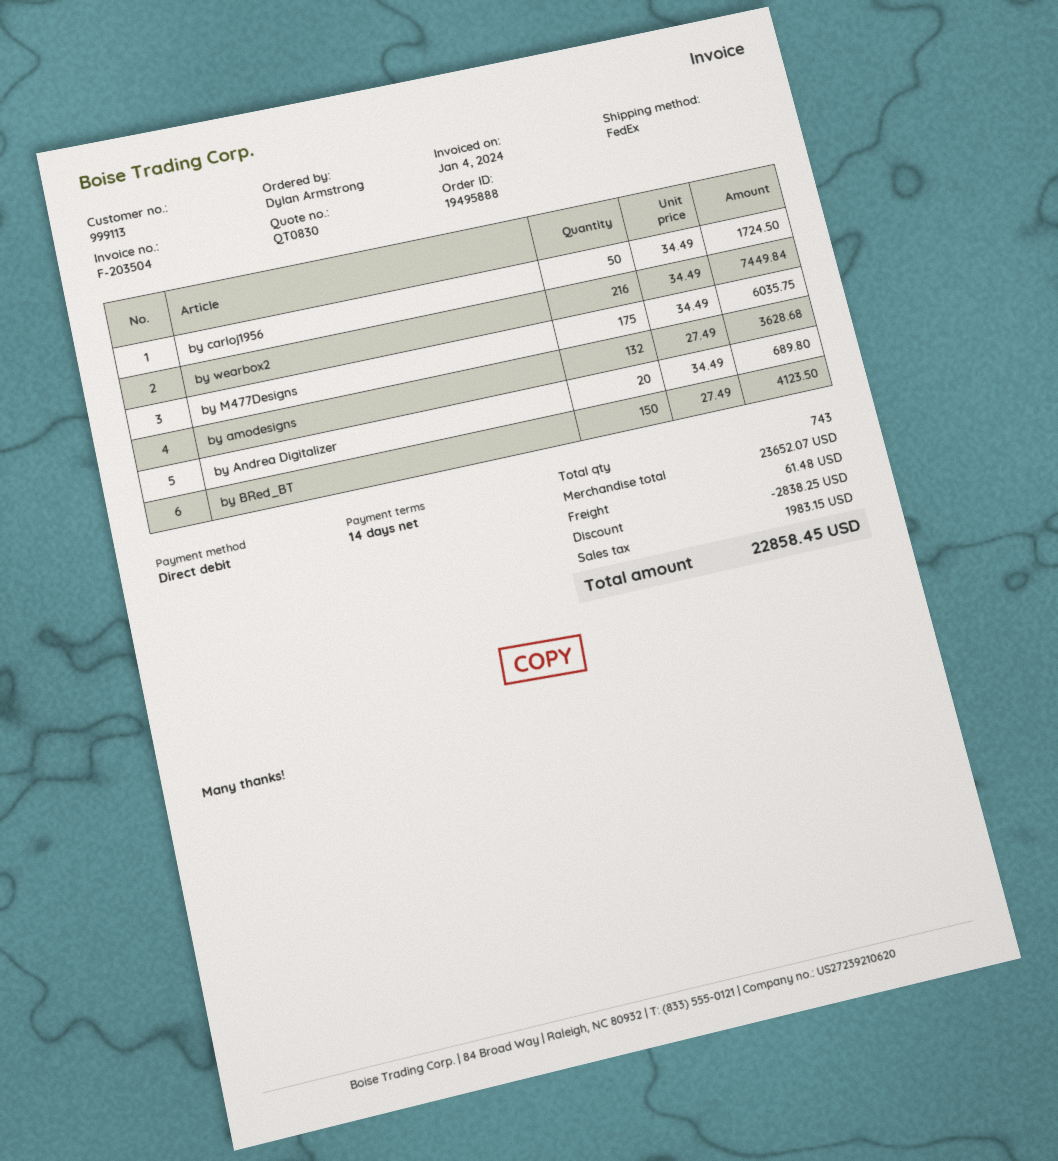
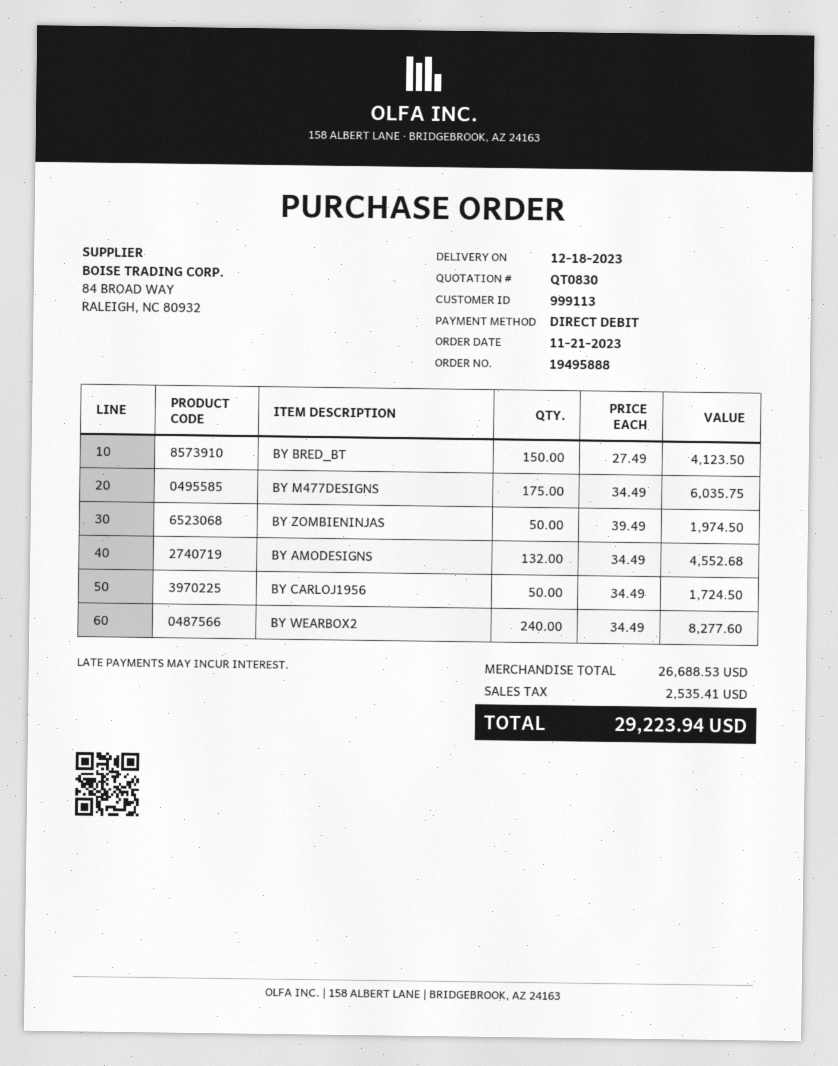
by wearbox2: 216 x 34.49 = 7449.84 -> 240 x 34.49 = 8277.60
by amodesigns: 132 x 27.49 = 3628.68 -> 132 x 34.49 = 4552.68
by Andrea Digitalizer: 20 x 34.49 = 689.80 -> none
BY ZOMBIENINJAS: none -> 50 x 39.49 = 1974.50
subtotal: 23652.07 -> 26688.53
discount: 2838.25 -> none
shipping: 61.48 -> none
tax: 1983.15 -> 2535.41
total: 22858.45 -> 29223.94

